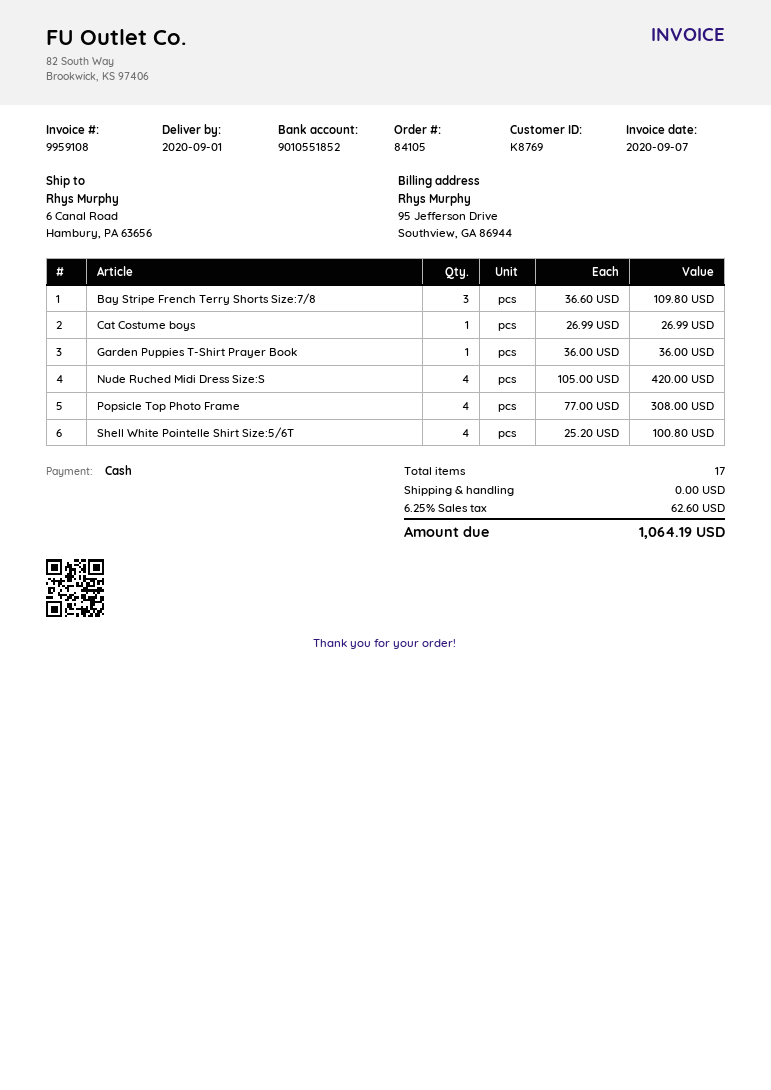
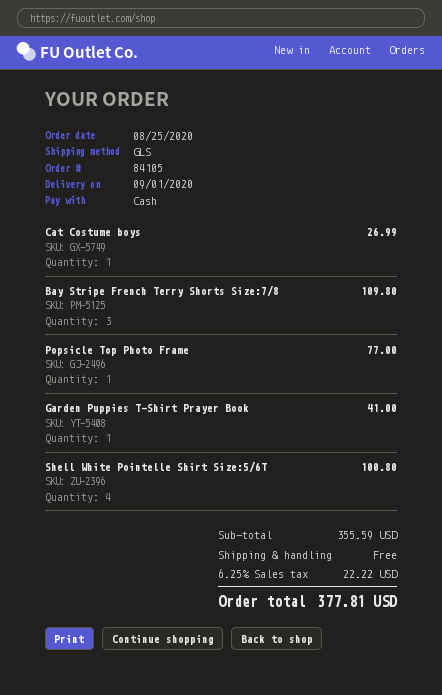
Garden Puppies T-Shirt Prayer Book: 1 for 36.00 -> 1 for 41.00
Nude Ruched Midi Dress Size:S: 4 for 420.00 -> none
Popsicle Top Photo Frame: 4 for 308.00 -> 1 for 77.00
tax: 6.25% = 62.60 -> 6.25% = 22.22
total: 1064.19 -> 377.81

